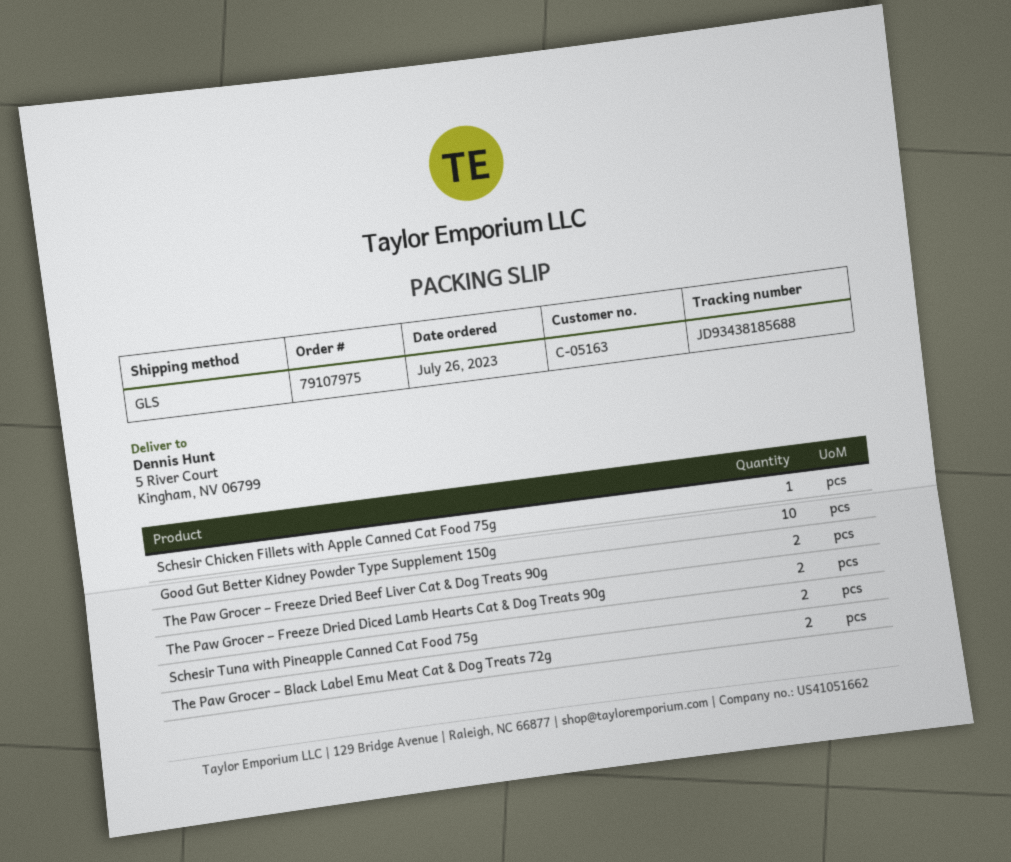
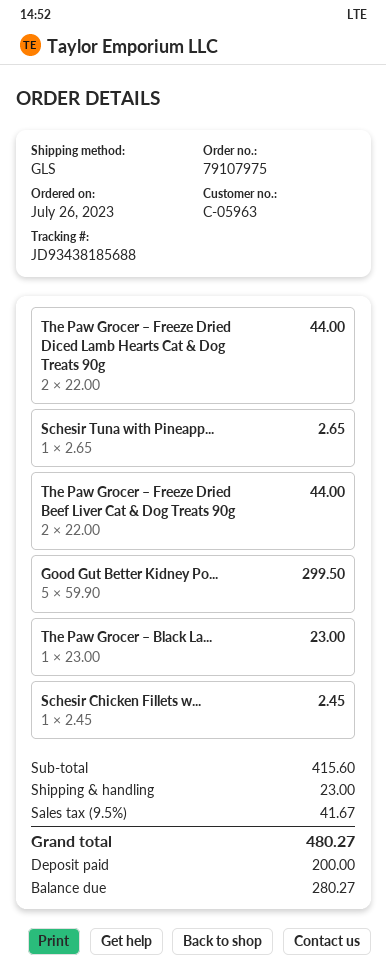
customer number: C-05163 -> C-05963
Good Gut Better Kidney Powder Type Supplement 150g: 10 -> 5
Schesir Tuna with Pineapple Canned Cat Food 75g: 2 -> 1
The Paw Grocer – Black Label Emu Meat Cat & Dog Treats 72g: 2 -> 1

